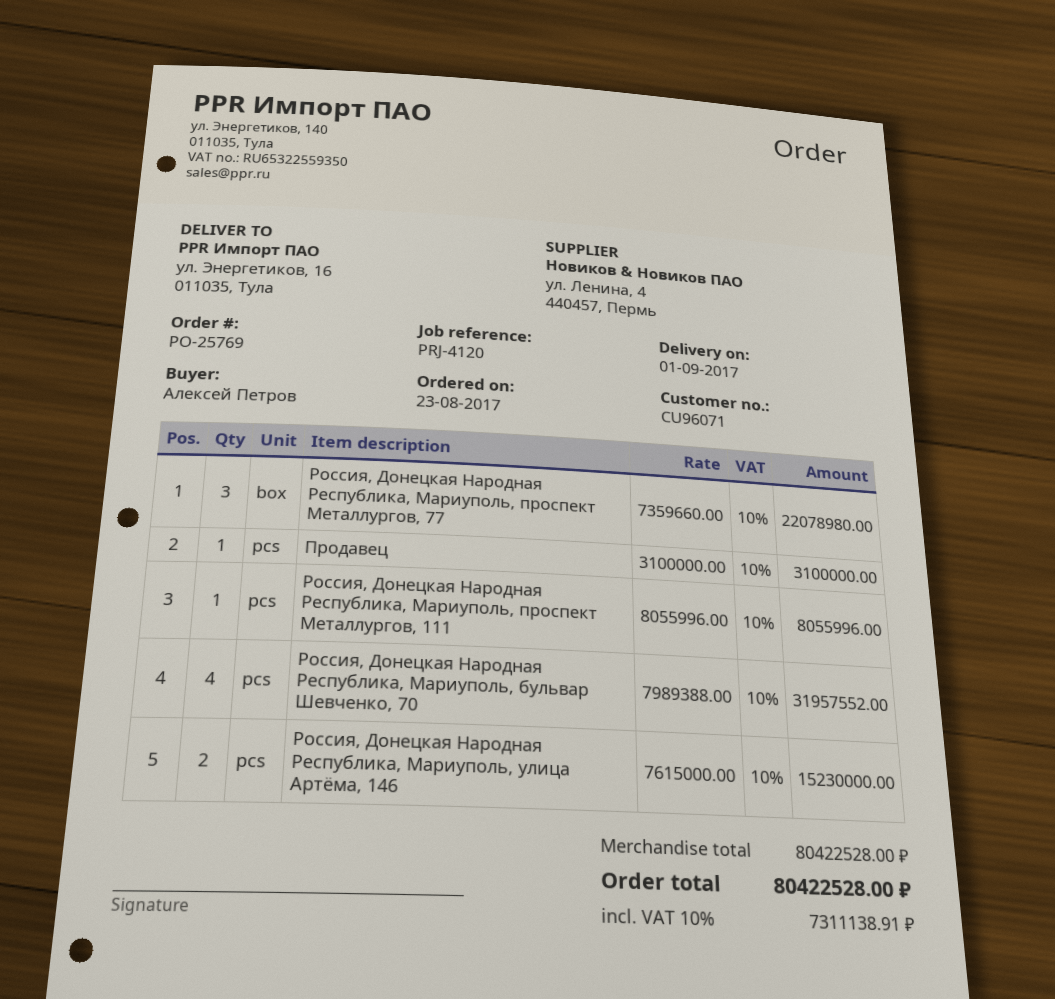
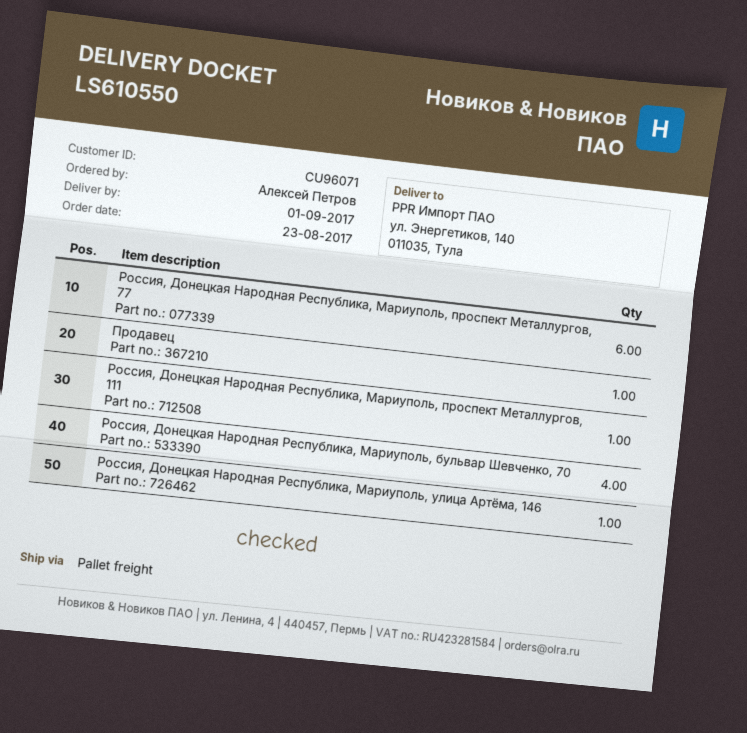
ship to: ул. Энергетиков, 16, 011035, Тула -> ул. Энергетиков, 140, 011035, Тула
Россия, Донецкая Народная Республика, Мариуполь, проспект Металлургов, 77: 3 -> 6
Россия, Донецкая Народная Республика, Мариуполь, улица Артёма, 146: 2 -> 1

